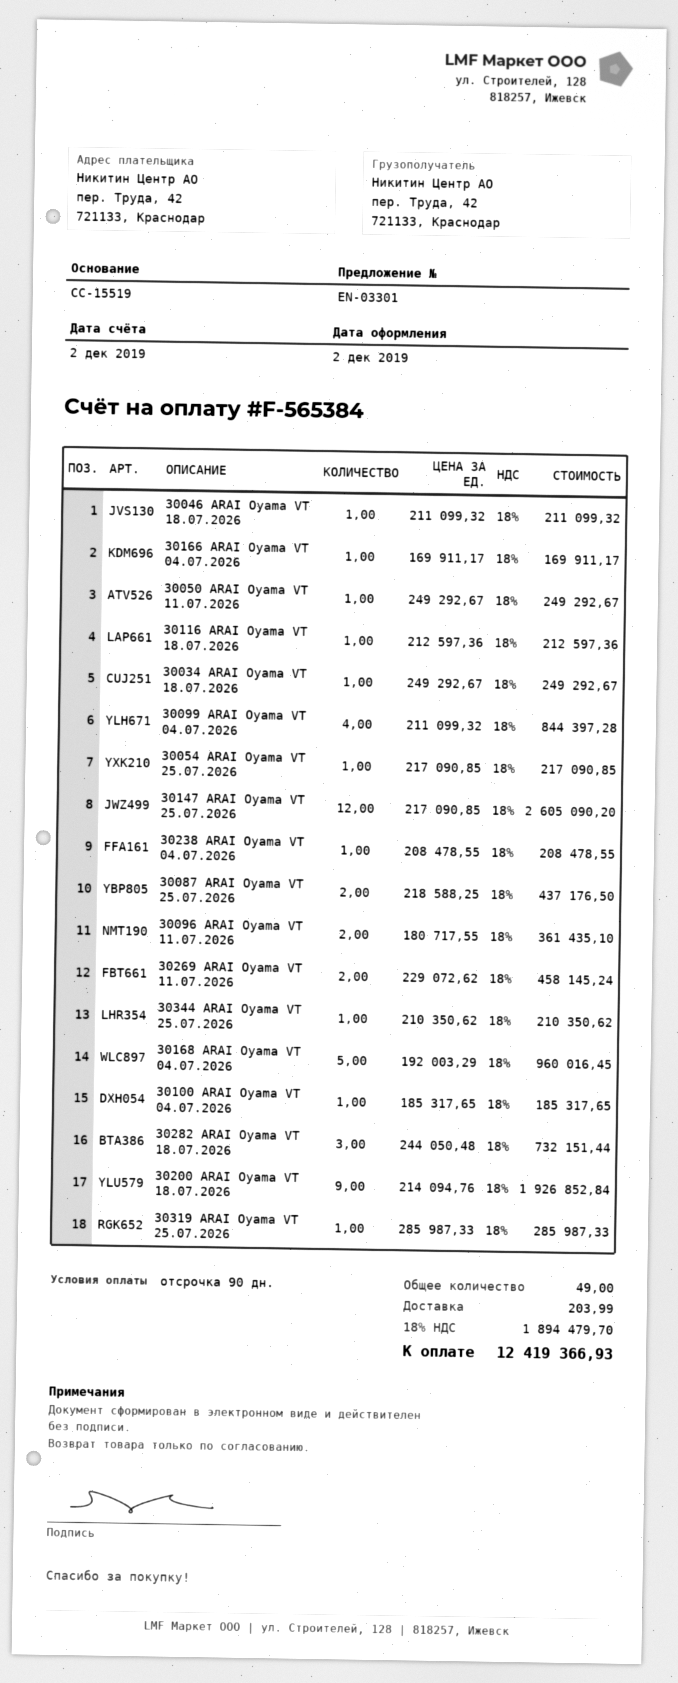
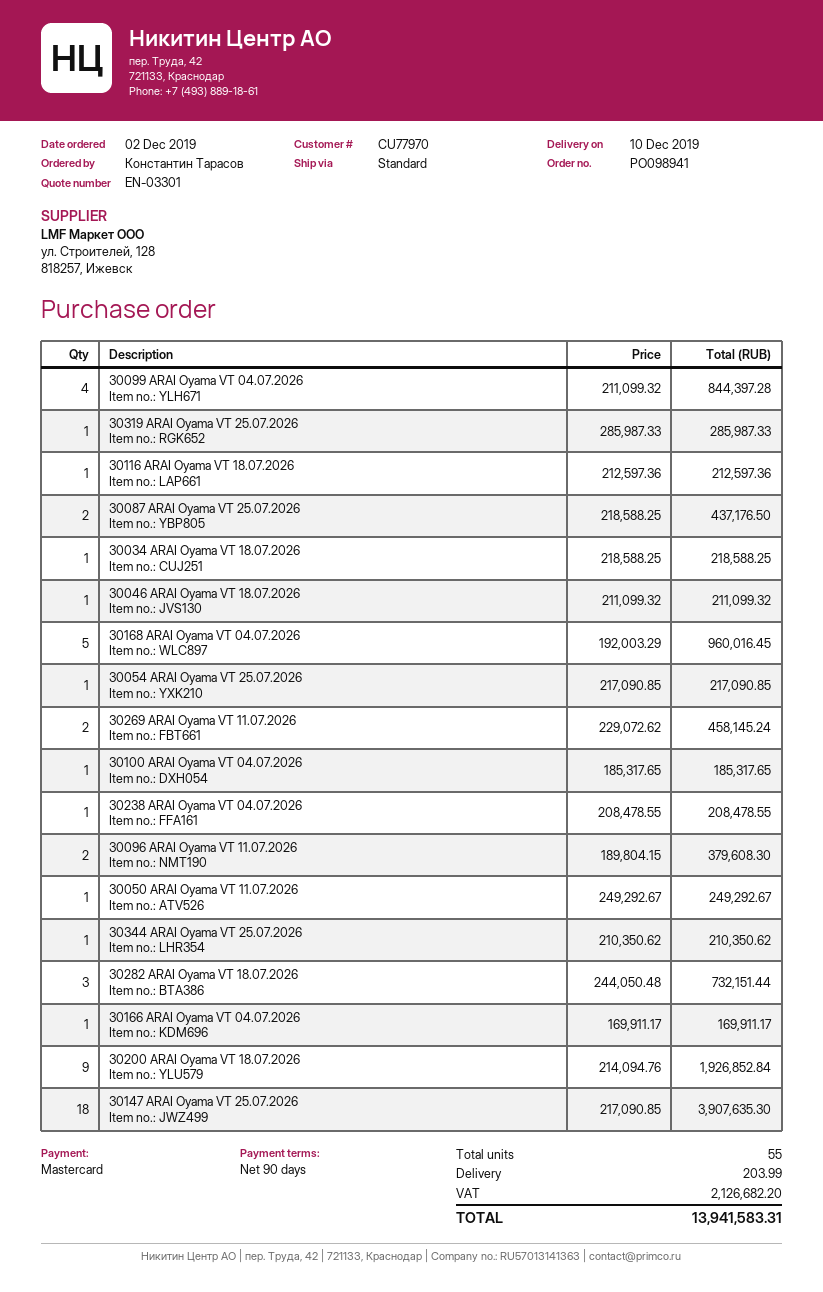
30034 ARAI Oyama VT 18.07.2026: 1 x 249292.67 = 249292.67 -> 1 x 218588.25 = 218588.25
30147 ARAI Oyama VT 25.07.2026: 12 x 217090.85 = 2605090.20 -> 18 x 217090.85 = 3907635.30
30096 ARAI Oyama VT 11.07.2026: 2 x 180717.55 = 361435.10 -> 2 x 189804.15 = 379608.30
total quantity: 49 -> 55
tax: 1894479.70 -> 2126682.20
total: 12419366.93 -> 13941583.31

